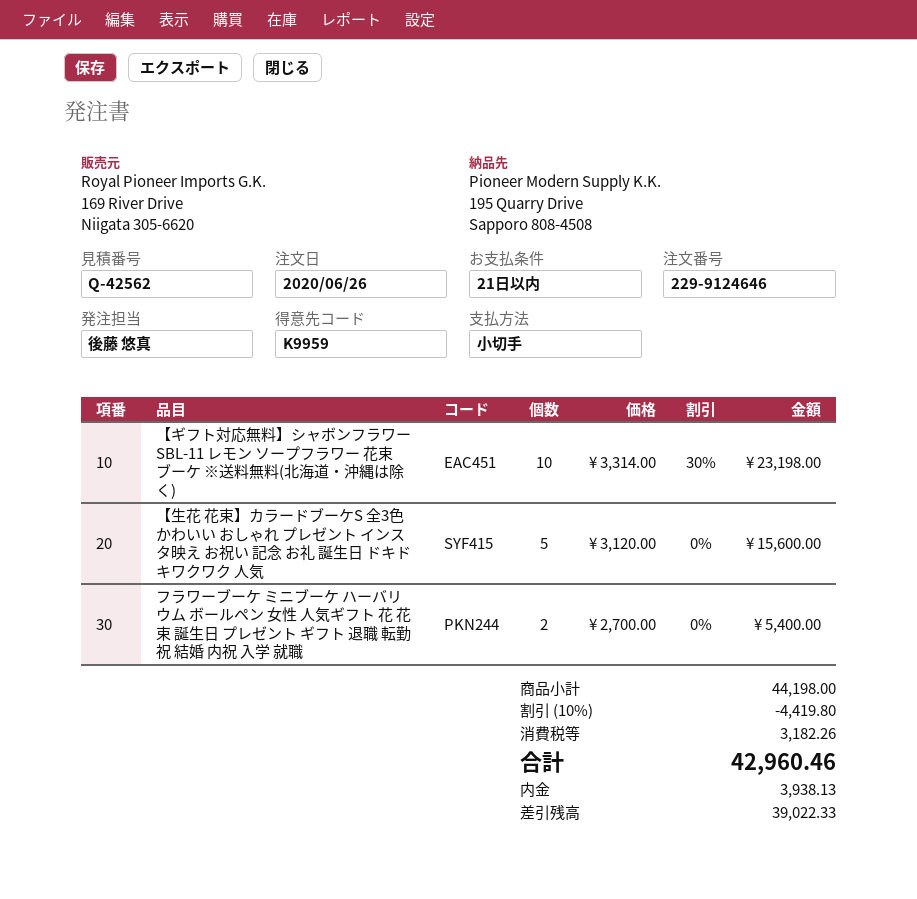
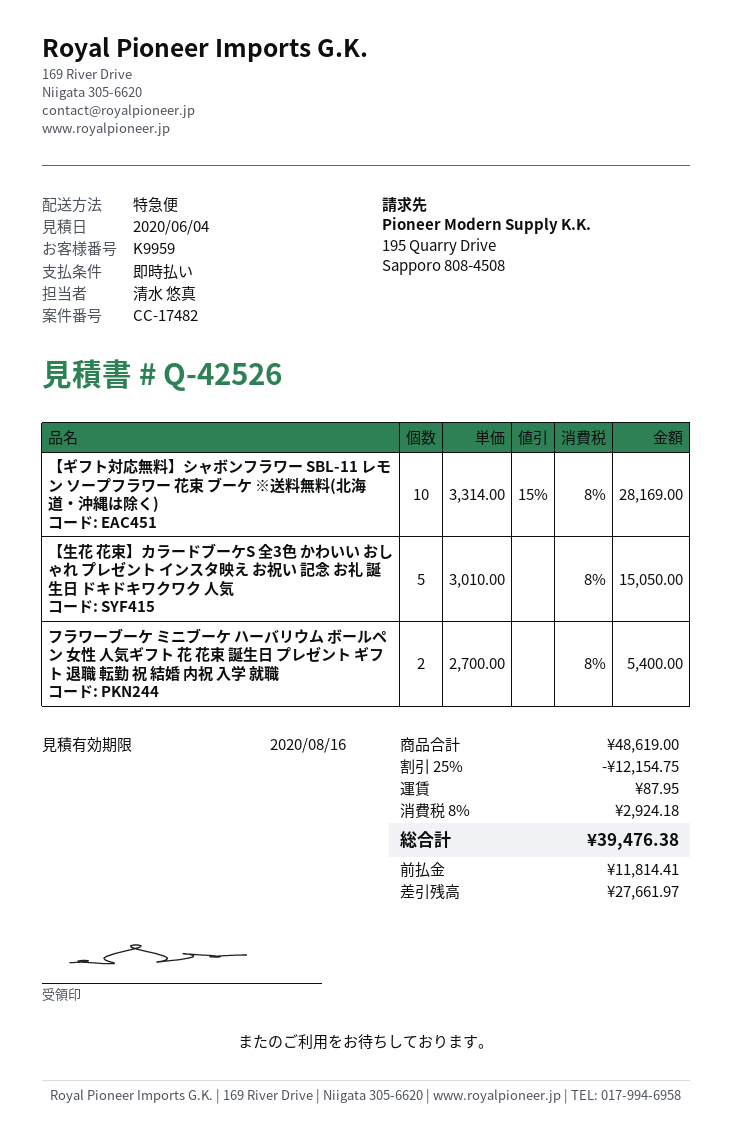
quote number: Q-42562 -> Q-42526
payment terms: 21 days -> on receipt
【ギフト対応無料】シャボンフラワー SBL-11 レモン ソープフラワー 花束 ブーケ ※送料無料(北海道・沖縄は除く): 10 x 3314.00 - 30% = 23198.00 -> 10 x 3314.00 - 15% = 28169.00
【生花 花束】カラードブーケS 全3色 かわいい おしゃれ プレゼント インスタ映え お祝い 記念 お礼 誕生日 ドキドキワクワク 人気: 5 x 3120.00 = 15600.00 -> 5 x 3010.00 = 15050.00
subtotal: 44198.00 -> 48619.00
discount: 10% = 4419.80 -> 25% = 12154.75
shipping: none -> 87.95
tax: 3182.26 -> 2924.18
total: 42960.46 -> 39476.38
deposit: 3938.13 -> 11814.41
balance: 39022.33 -> 27661.97

